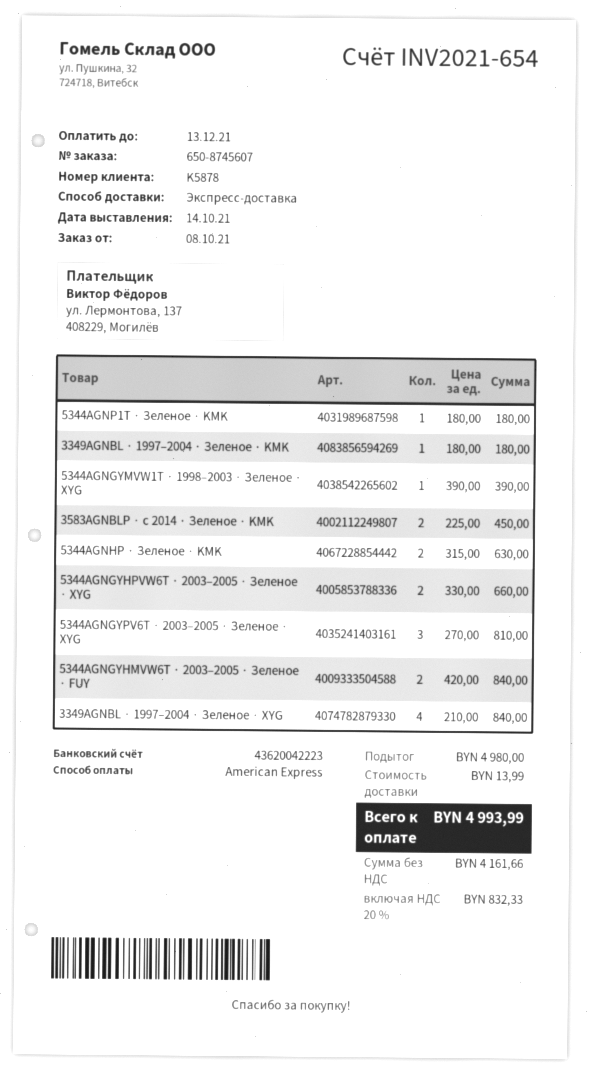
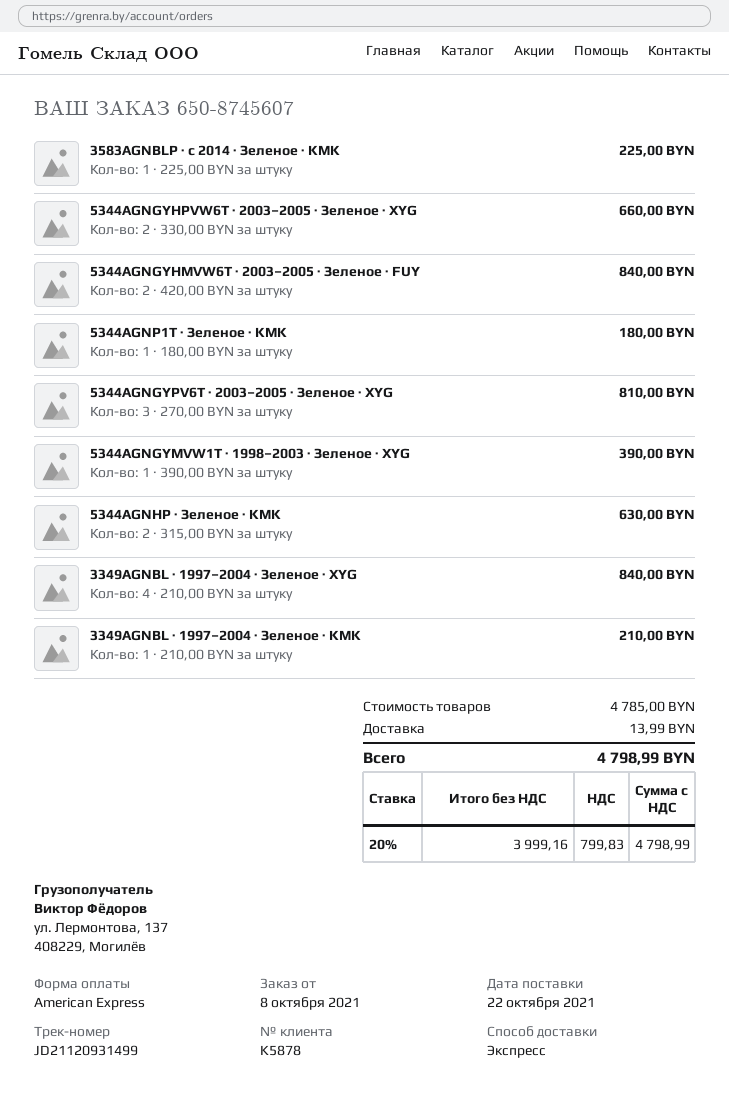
3349AGNBL · 1997–2004 · Зеленое · KMK: 1 x 180.00 = 180.00 -> 1 x 210.00 = 210.00
3583AGNBLP · с 2014 · Зеленое · KMK: 2 x 225.00 = 450.00 -> 1 x 225.00 = 225.00
subtotal: 4980.00 -> 4785.00
net: 4161.66 -> 3999.16
tax: 20% = 832.33 -> 20% = 799.83
total: 4993.99 -> 4798.99

